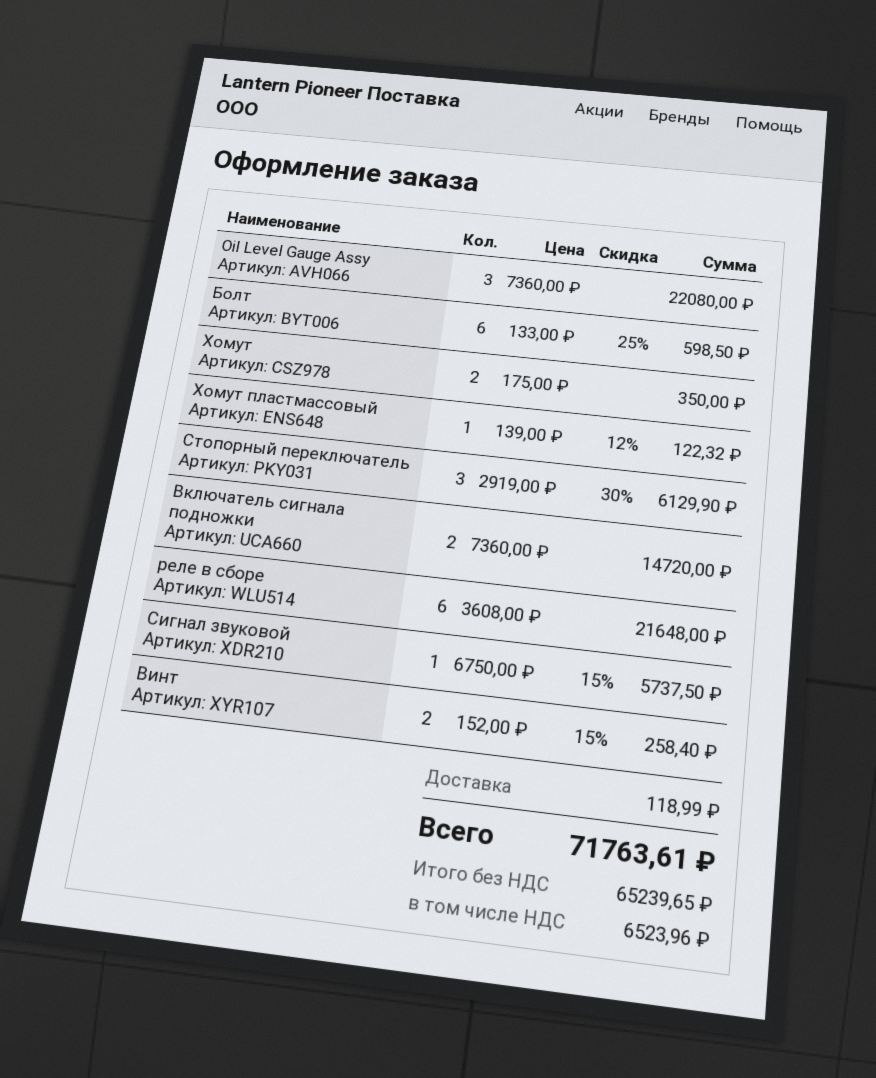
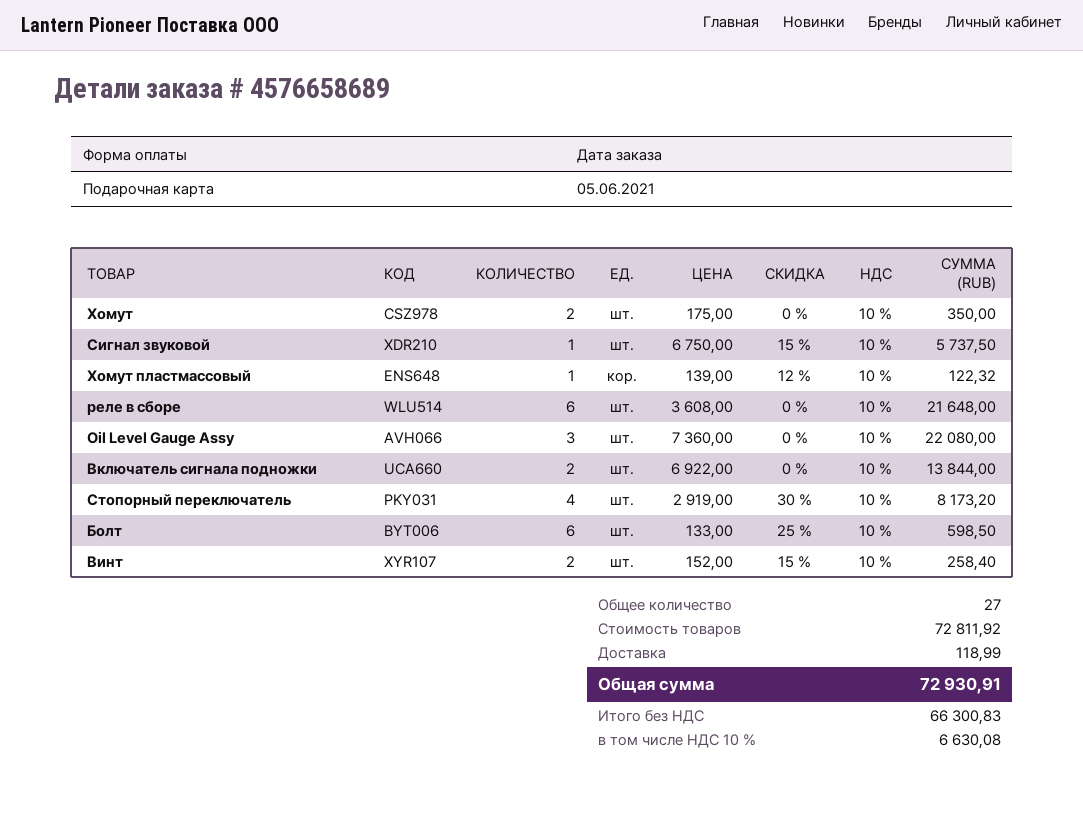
Стопорный переключатель: 3 x 2919.00 - 30% = 6129.90 -> 4 x 2919.00 - 30% = 8173.20
Включатель сигнала подножки: 2 x 7360.00 = 14720.00 -> 2 x 6922.00 = 13844.00
net: 65239.65 -> 66300.83
tax: 6523.96 -> 6630.08
total: 71763.61 -> 72930.91

